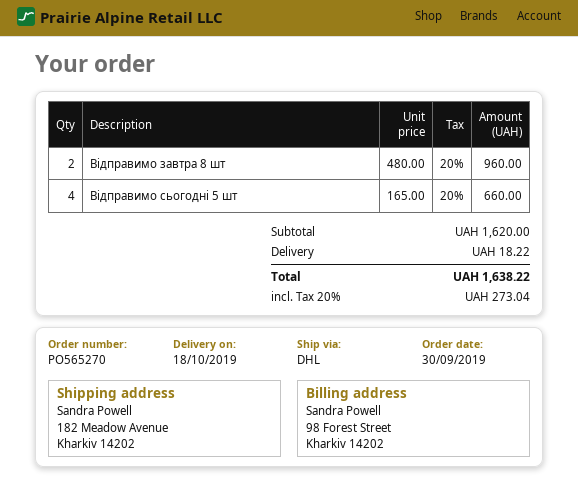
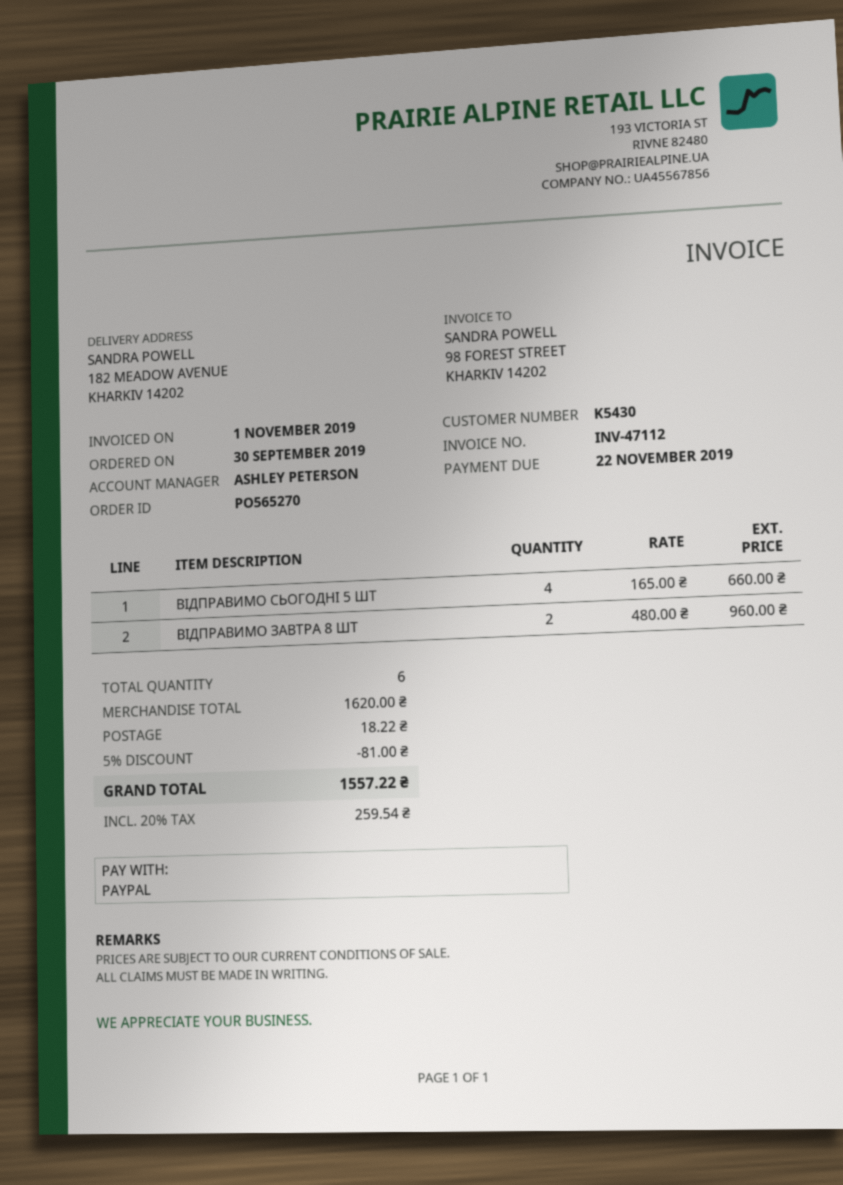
discount: none -> 5% = 81.00
tax: 20% = 273.04 -> 20% = 259.54
total: 1638.22 -> 1557.22

